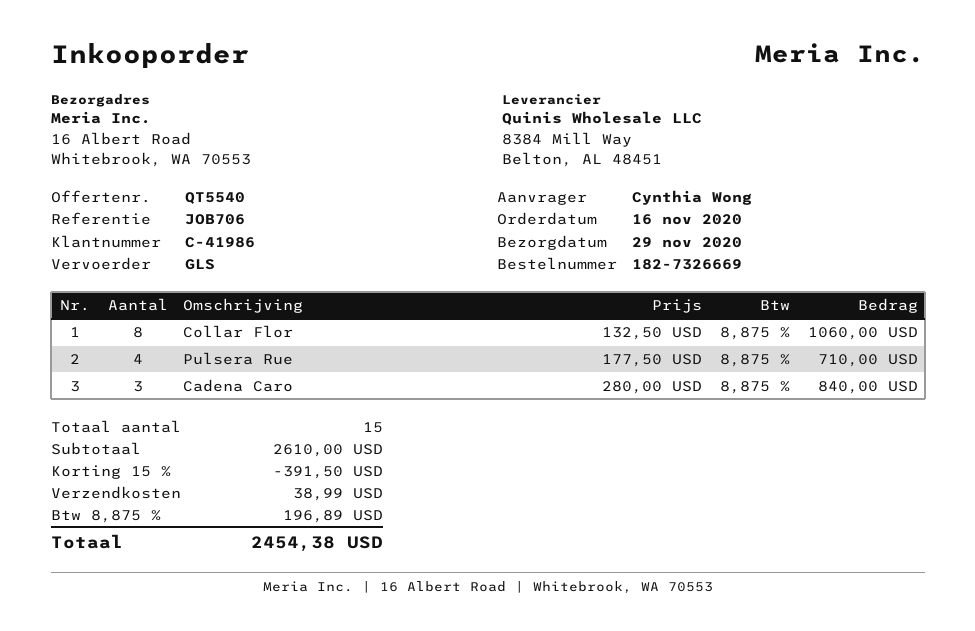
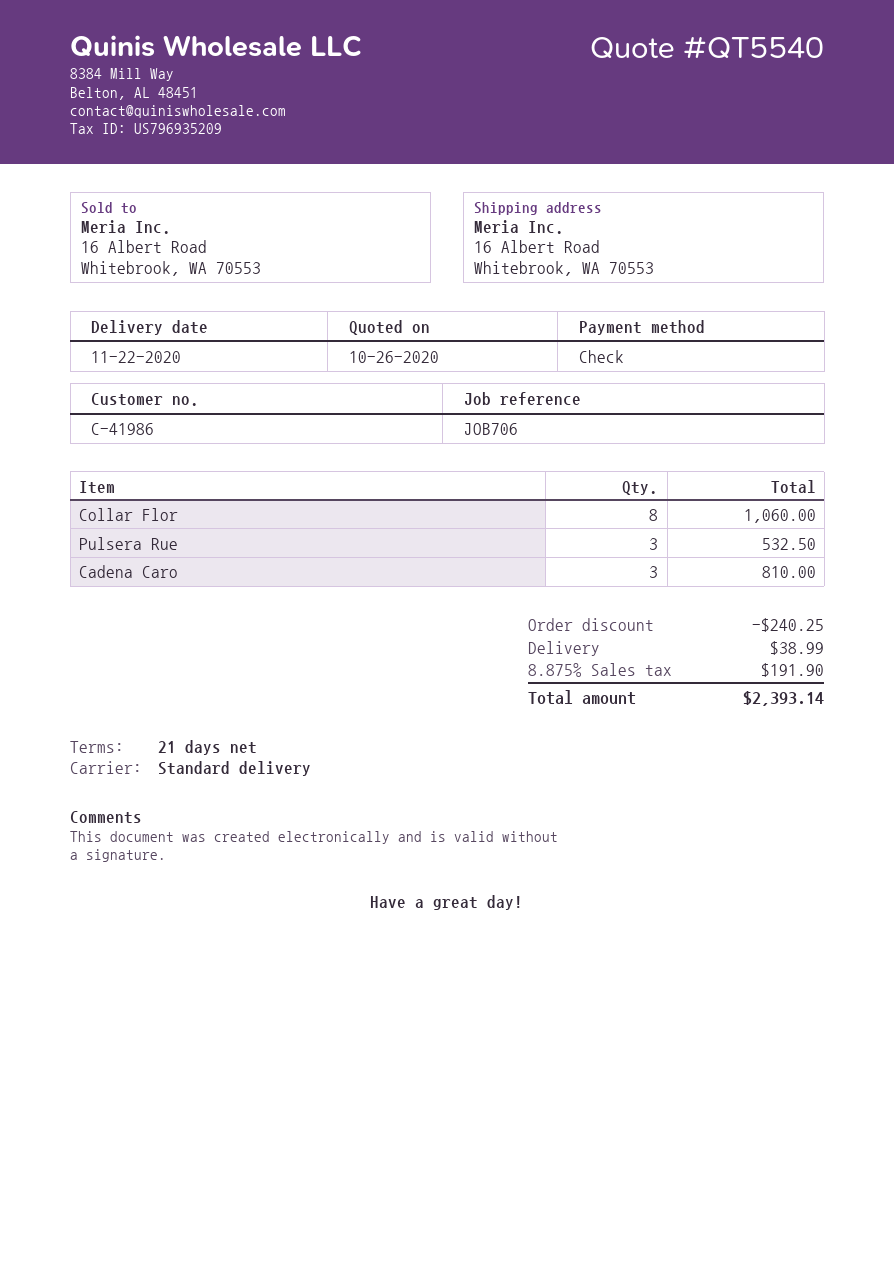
delivery date: 2020-11-29 -> 2020-11-22
shipping method: GLS -> standard
Pulsera Rue: 4 for 710.00 -> 3 for 532.50
Cadena Caro: 3 for 840.00 -> 3 for 810.00
discount: 391.50 -> 240.25
tax: 8.875% = 196.89 -> 8.875% = 191.90
total: 2454.38 -> 2393.14

